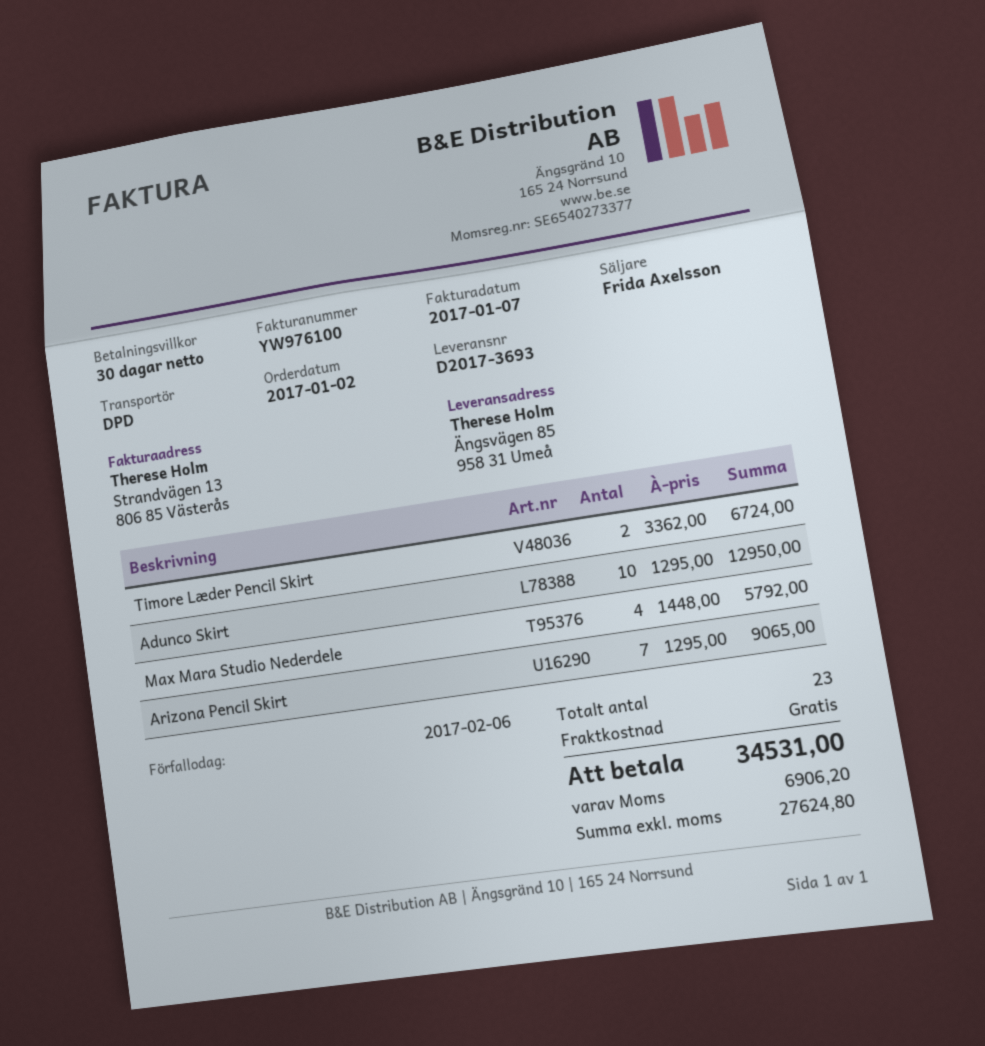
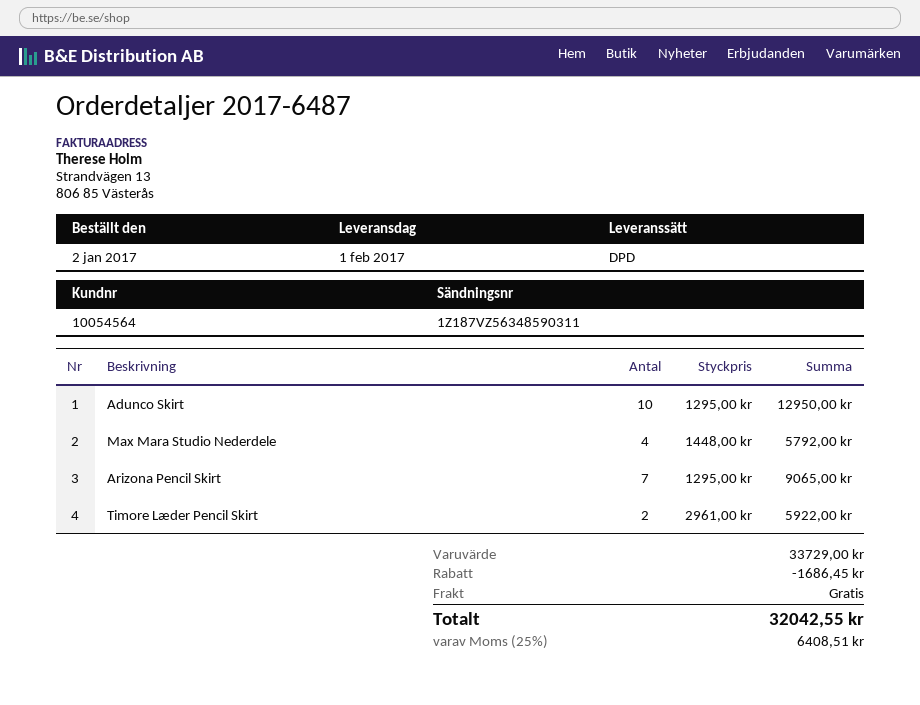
Timore Læder Pencil Skirt: 2 x 3362.00 = 6724.00 -> 2 x 2961.00 = 5922.00
discount: none -> 1686.45
tax: 6906.20 -> 6408.51
total: 34531.00 -> 32042.55

